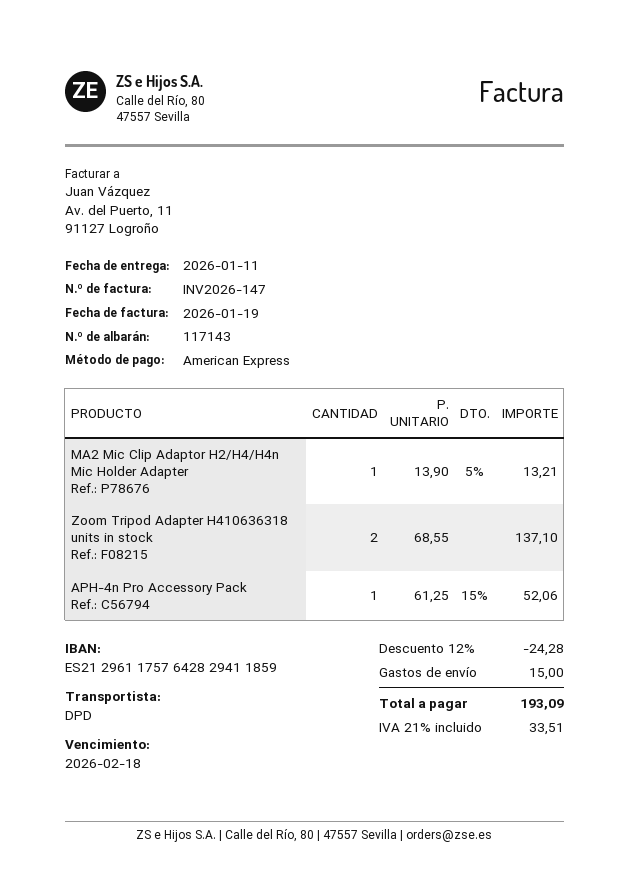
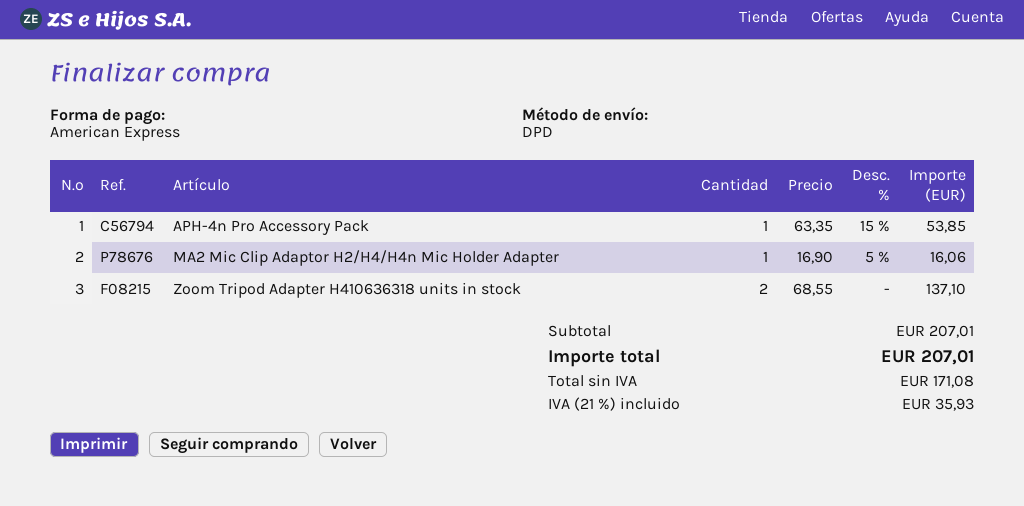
MA2 Mic Clip Adaptor H2/H4/H4n Mic Holder Adapter: 1 x 13.90 - 5% = 13.21 -> 1 x 16.90 - 5% = 16.06
APH-4n Pro Accessory Pack: 1 x 61.25 - 15% = 52.06 -> 1 x 63.35 - 15% = 53.85
discount: 12% = 24.28 -> none
shipping: 15.00 -> none
tax: 21% = 33.51 -> 21% = 35.93
total: 193.09 -> 207.01

